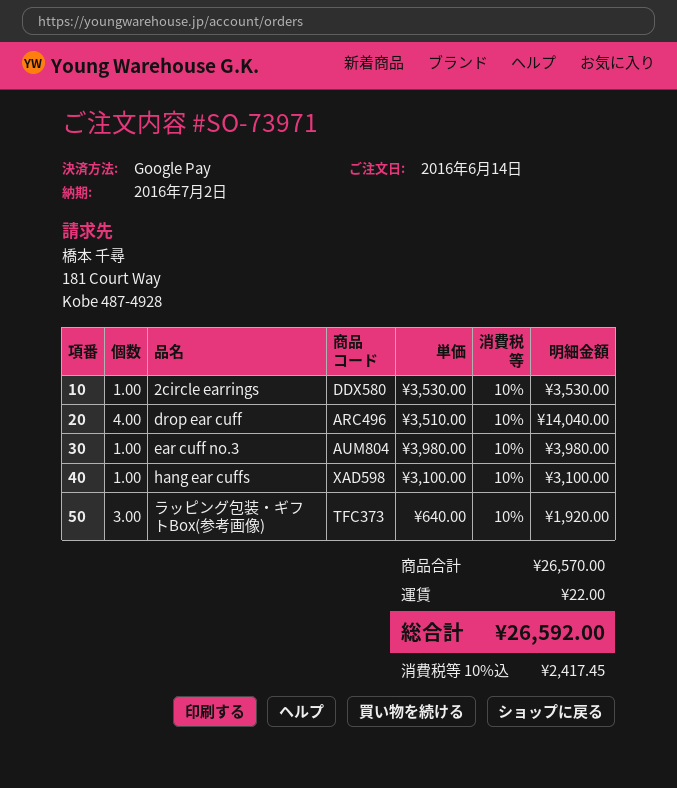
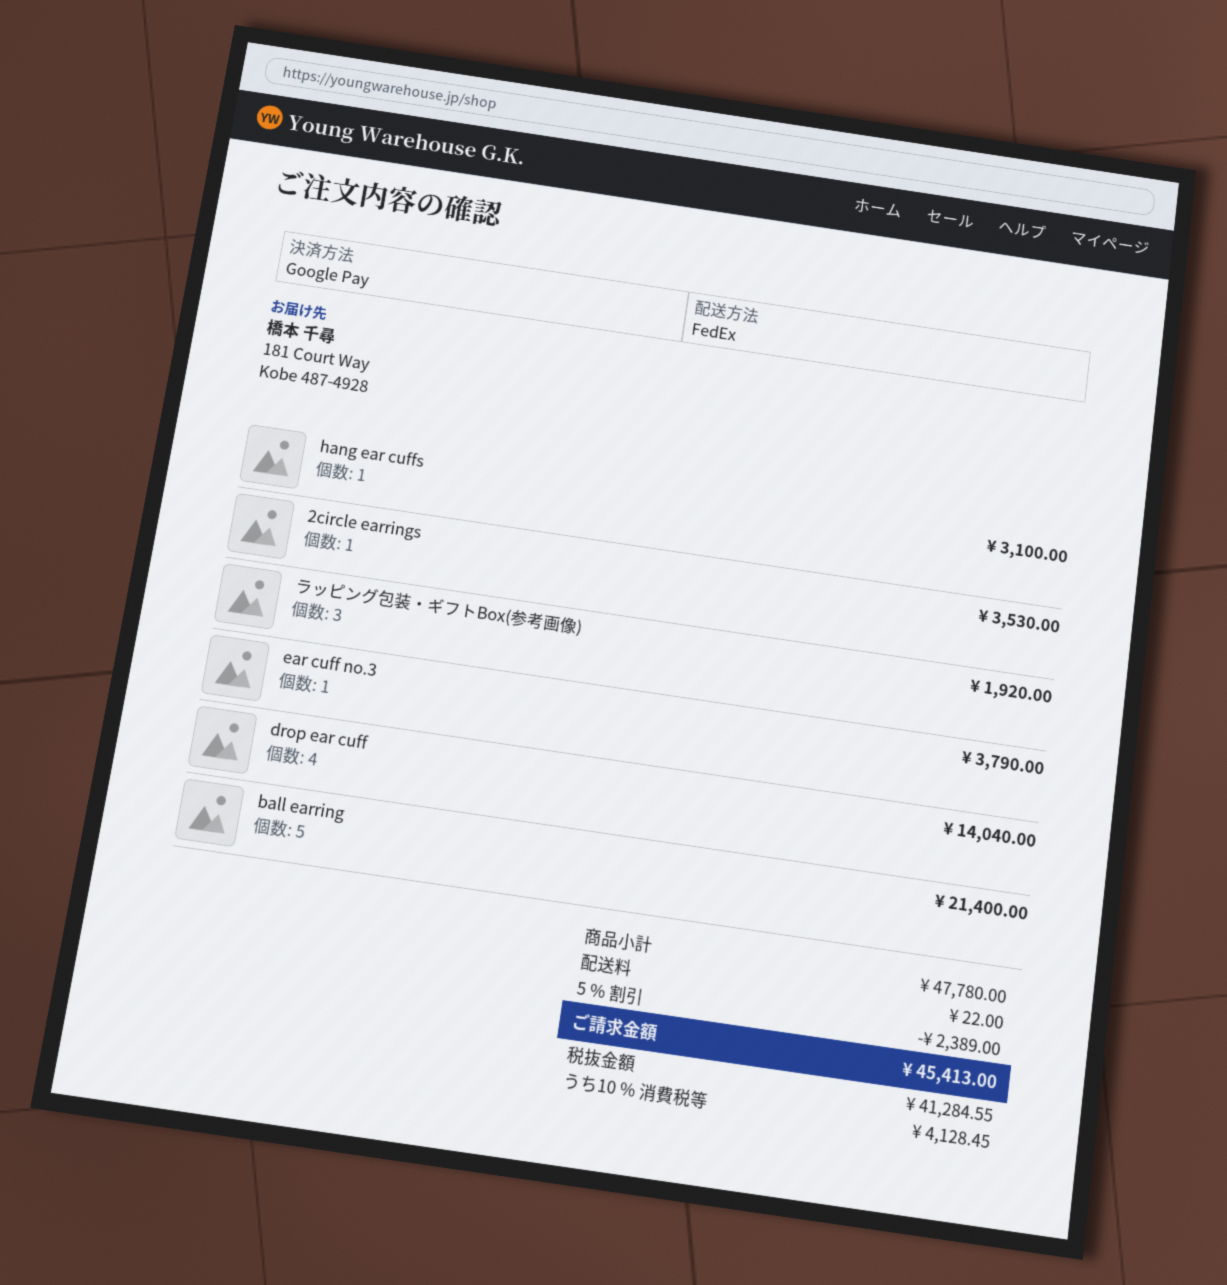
ear cuff no.3: 1 for 3980.00 -> 1 for 3790.00
ball earring: none -> 5 for 21400.00
subtotal: 26570.00 -> 47780.00
discount: none -> 5% = 2389.00
tax: 10% = 2417.45 -> 10% = 4128.45
total: 26592.00 -> 45413.00

